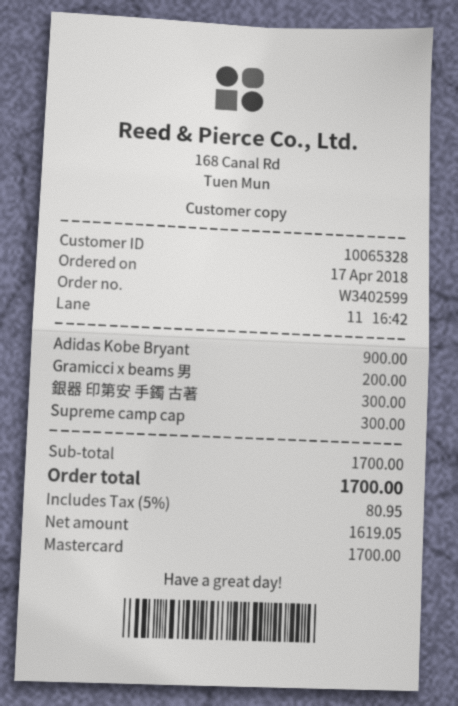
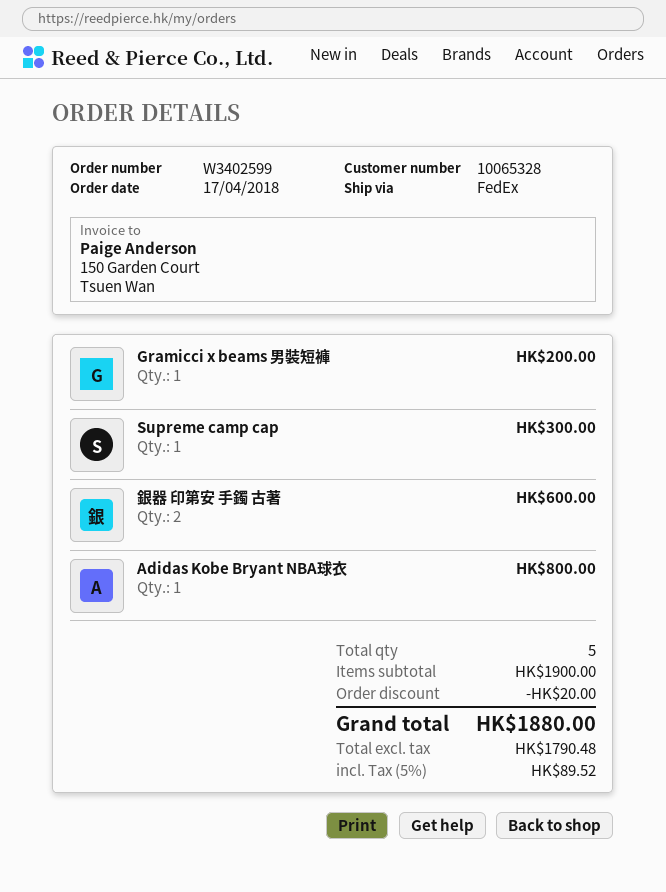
Adidas Kobe Bryant: 1 for 900.00 -> 1 for 800.00
銀器 印第安 手鐲 古著: 1 for 300.00 -> 2 for 600.00
subtotal: 1700.00 -> 1900.00
discount: none -> 20.00
net: 1619.05 -> 1790.48
tax: 5% = 80.95 -> 5% = 89.52
total: 1700.00 -> 1880.00

